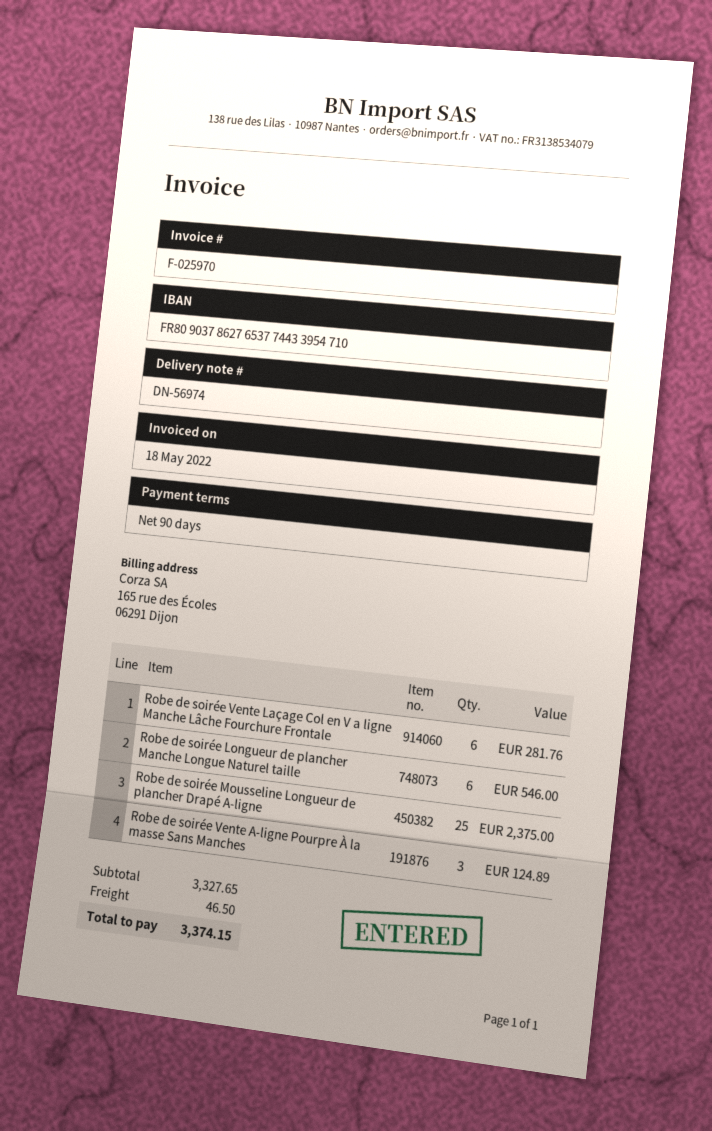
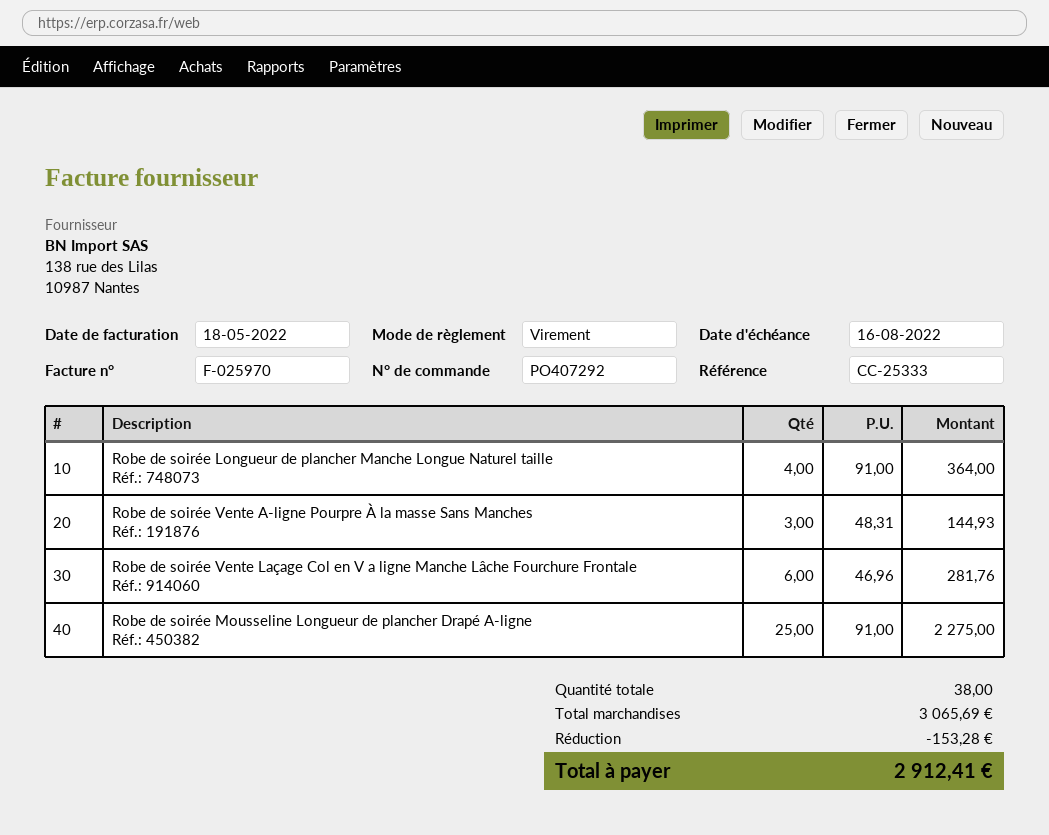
Robe de soirée Longueur de plancher Manche Longue Naturel taille: 6 for 546.00 -> 4 for 364.00
Robe de soirée Mousseline Longueur de plancher Drapé A-ligne: 25 for 2375.00 -> 25 for 2275.00
Robe de soirée Vente A-ligne Pourpre À la masse Sans Manches: 3 for 124.89 -> 3 for 144.93
subtotal: 3327.65 -> 3065.69
discount: none -> 153.28
shipping: 46.50 -> none
total: 3374.15 -> 2912.41

